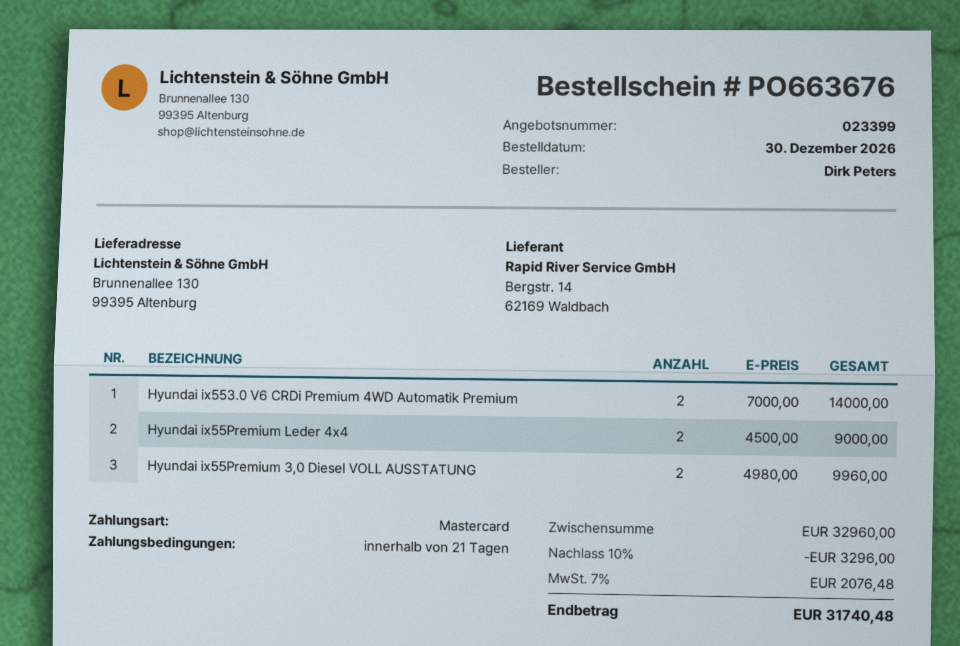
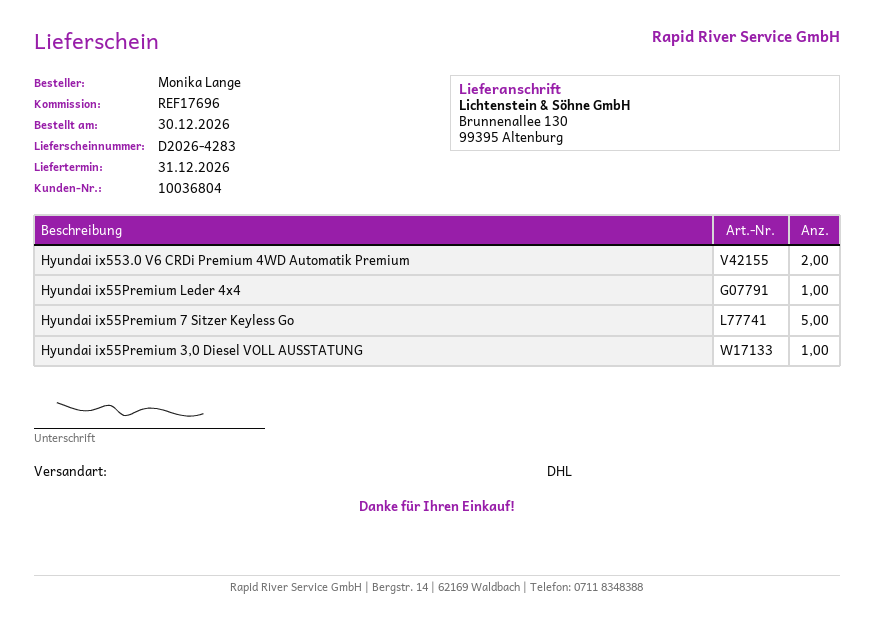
ordered by: Dirk Peters -> Monika Lange
Hyundai ix55Premium Leder 4x4: 2 -> 1
Hyundai ix55Premium 3,0 Diesel VOLL AUSSTATUNG: 2 -> 1
Hyundai ix55Premium 7 Sitzer Keyless Go: none -> 5

